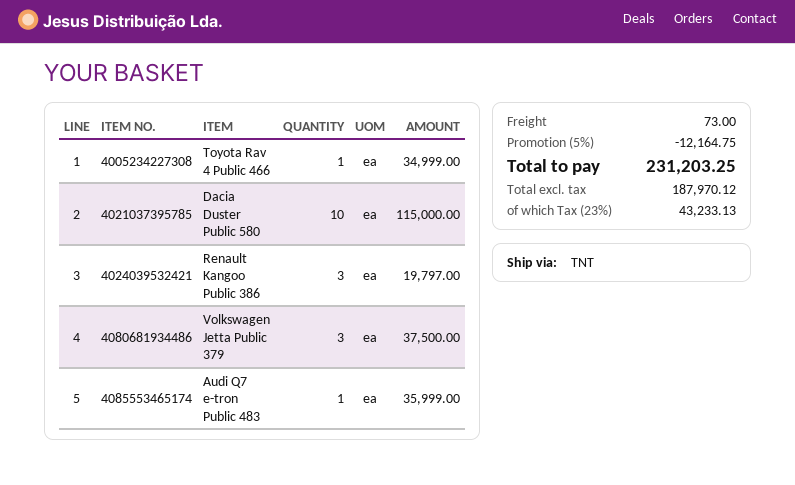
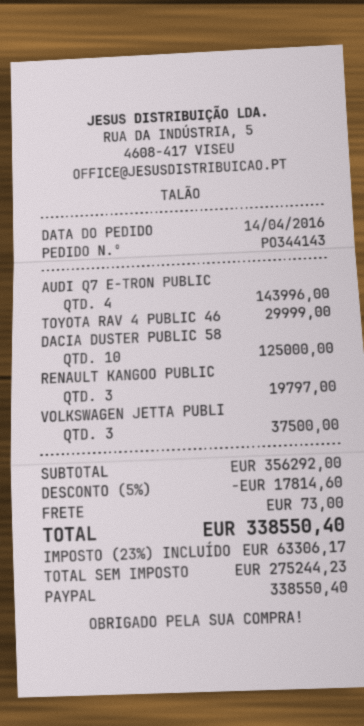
Toyota Rav 4 Public 466: 1 for 34999.00 -> 1 for 29999.00
Dacia Duster Public 580: 10 for 115000.00 -> 10 for 125000.00
Audi Q7 e-tron Public 483: 1 for 35999.00 -> 4 for 143996.00
discount: 5% = 12164.75 -> 5% = 17814.60
net: 187970.12 -> 275244.23
tax: 23% = 43233.13 -> 23% = 63306.17
total: 231203.25 -> 338550.40

